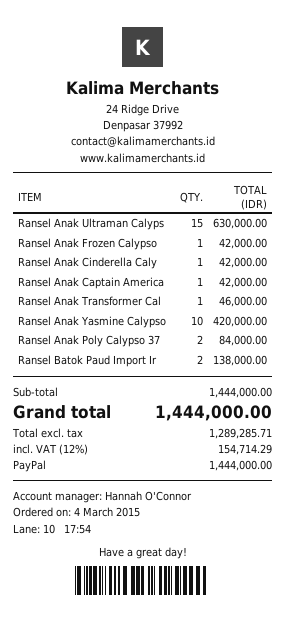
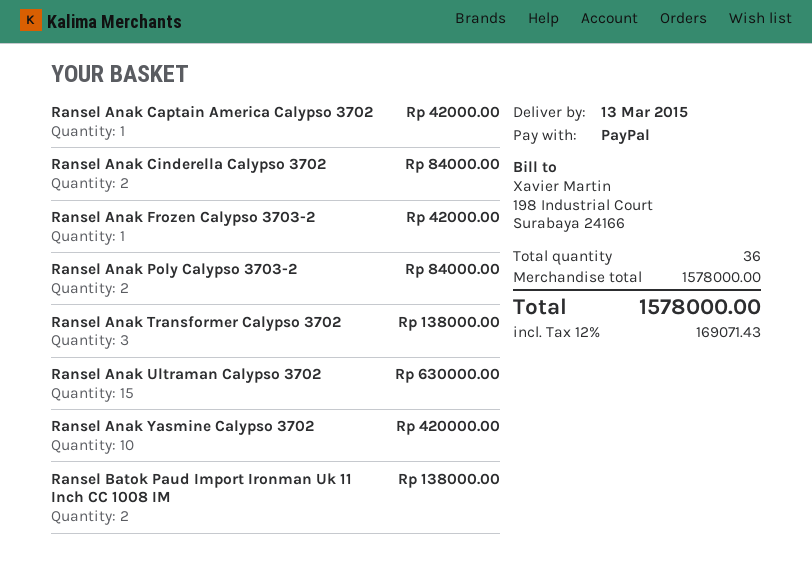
Ransel Anak Cinderella Caly: 1 for 42000.00 -> 2 for 84000.00
Ransel Anak Transformer Cal: 1 for 46000.00 -> 3 for 138000.00
subtotal: 1444000.00 -> 1578000.00
tax: 12% = 154714.29 -> 12% = 169071.43
total: 1444000.00 -> 1578000.00

